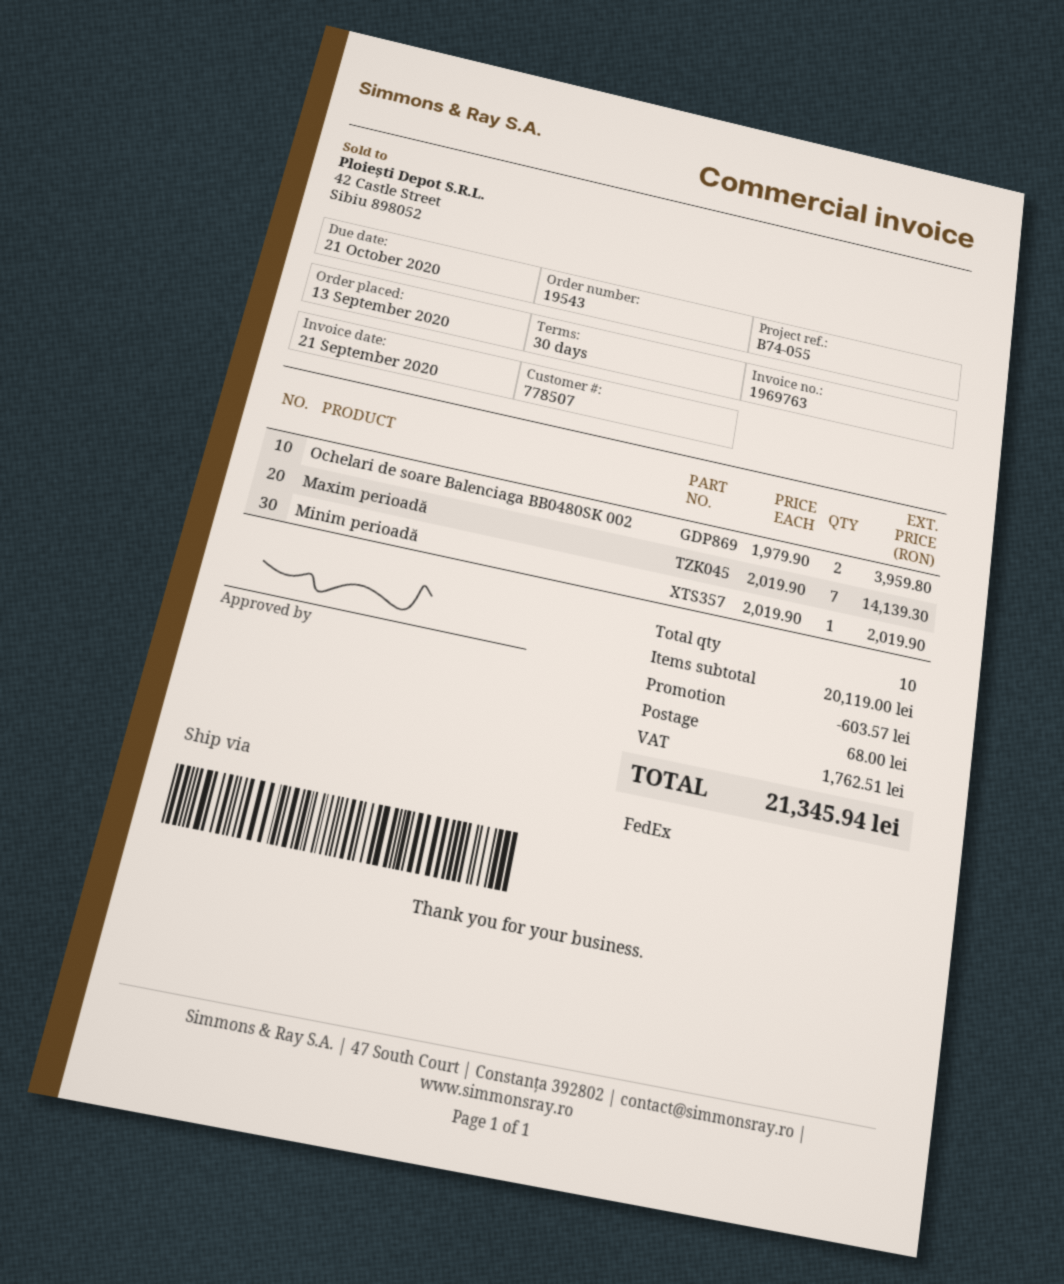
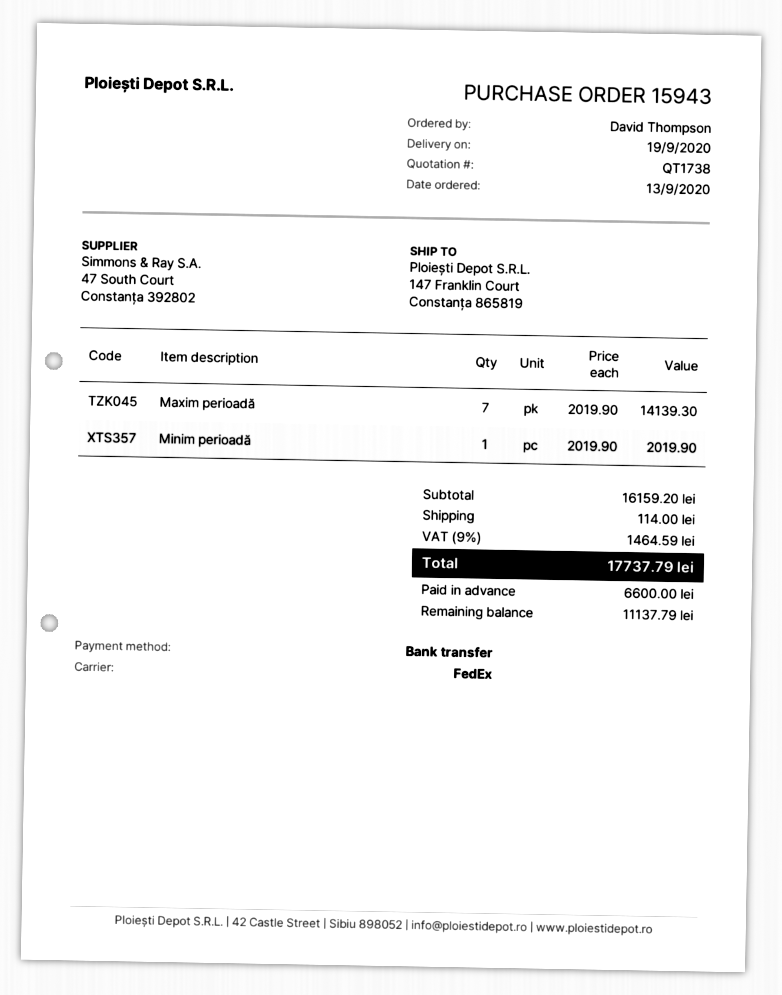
order number: 19543 -> 15943
Ochelari de soare Balenciaga BB0480SK 002: 2 x 1979.90 = 3959.80 -> none
subtotal: 20119.00 -> 16159.20
discount: 603.57 -> none
shipping: 68.00 -> 114.00
tax: 1762.51 -> 1464.59
total: 21345.94 -> 17737.79

